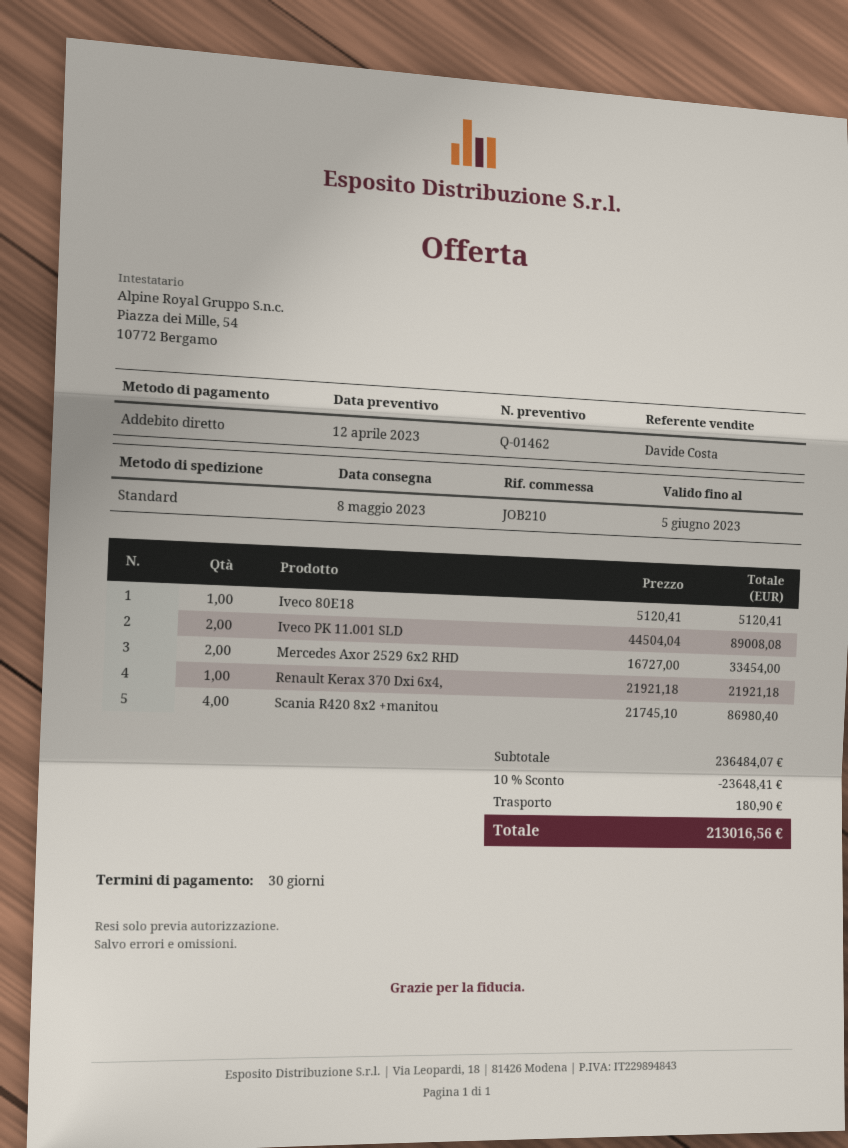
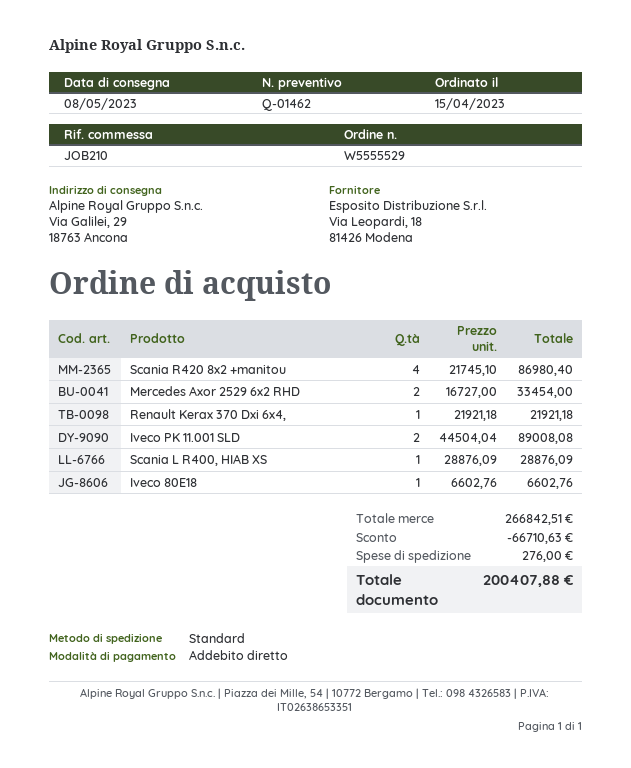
Iveco 80E18: 1 x 5120.41 = 5120.41 -> 1 x 6602.76 = 6602.76
Scania L R400, HIAB XS: none -> 1 x 28876.09 = 28876.09
subtotal: 236484.07 -> 266842.51
discount: 23648.41 -> 66710.63
shipping: 180.90 -> 276.00
total: 213016.56 -> 200407.88

